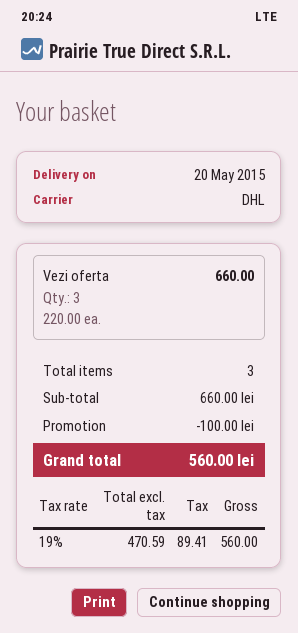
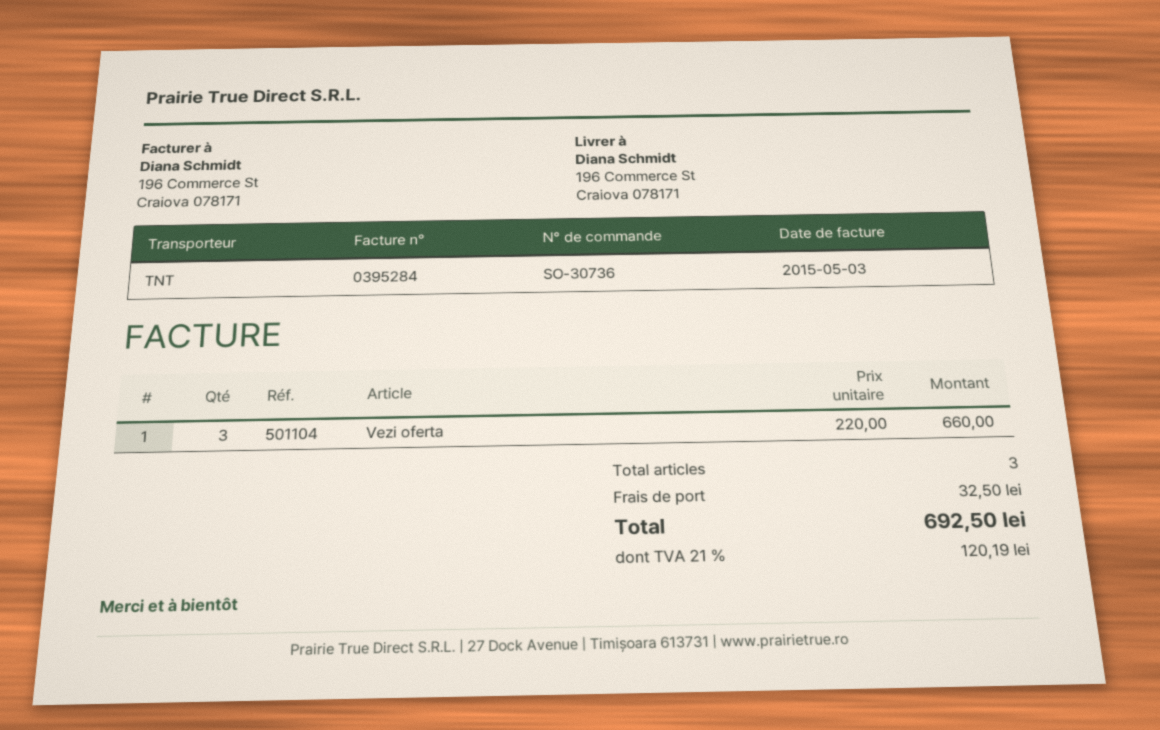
shipping method: DHL -> TNT
discount: 100.00 -> none
shipping: none -> 32.50
tax: 19% = 89.41 -> 21% = 120.19
total: 560.00 -> 692.50

